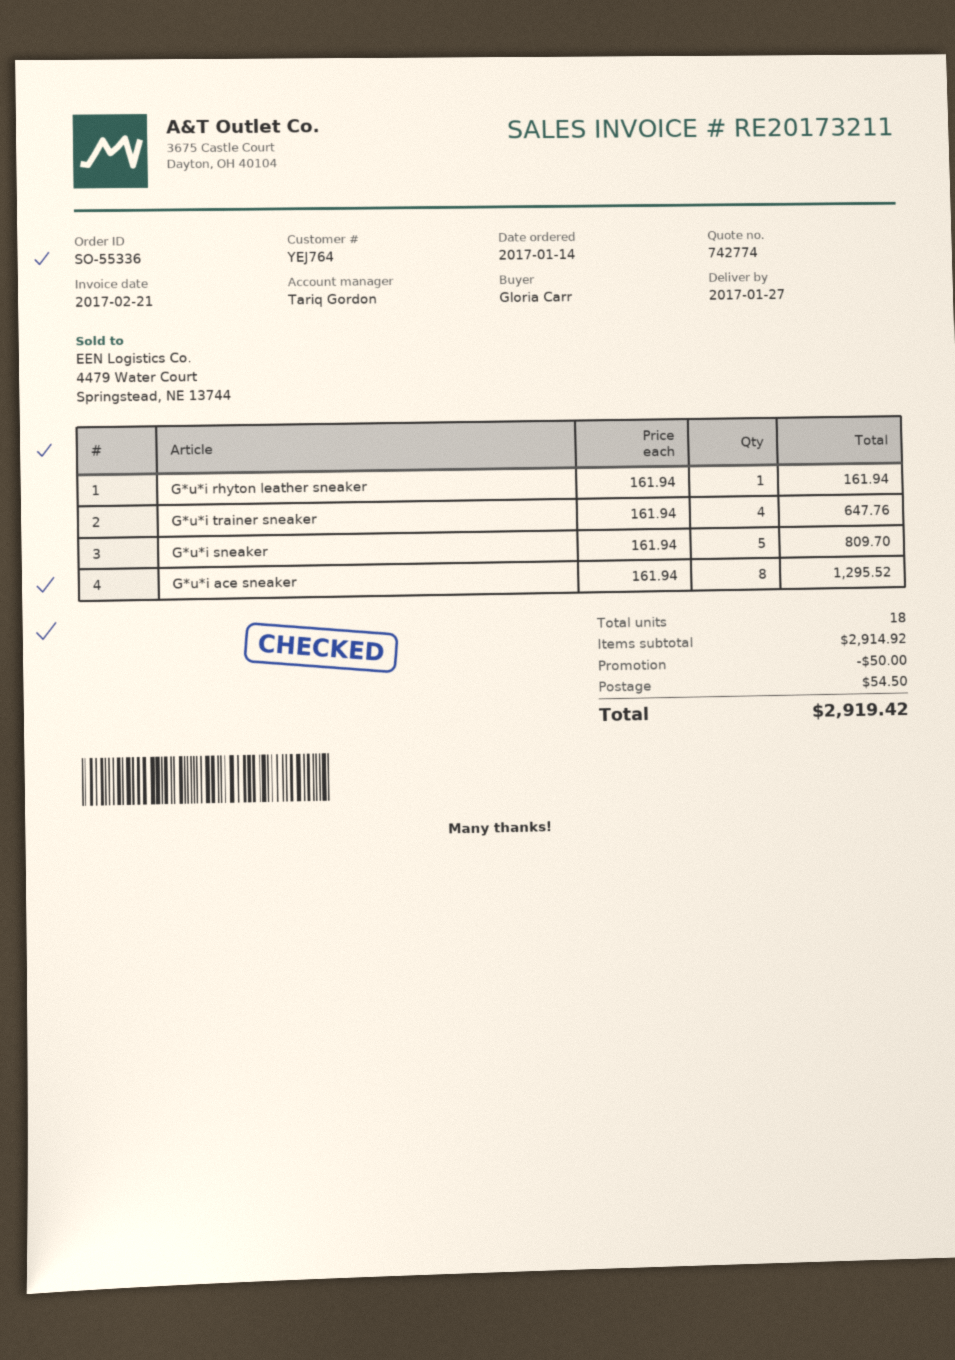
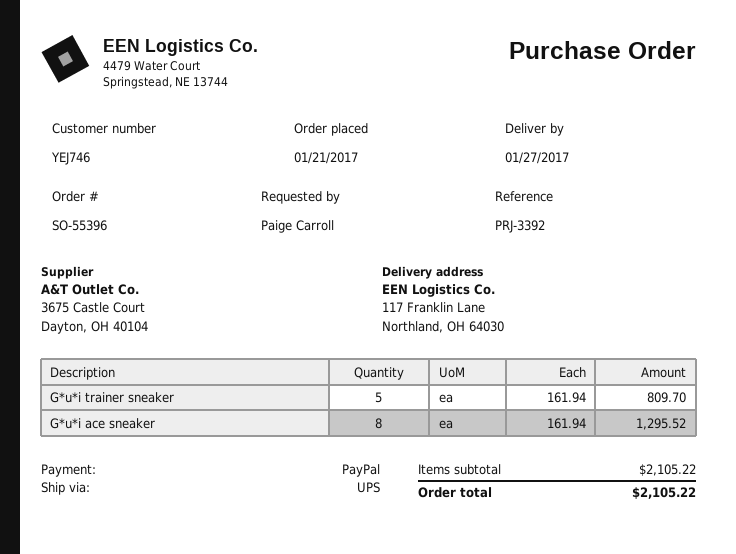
order number: SO-55336 -> SO-55396
order date: 2017-01-14 -> 2017-01-21
customer number: YEJ764 -> YEJ746
ordered by: Gloria Carr -> Paige Carroll
G*u*i rhyton leather sneaker: 1 x 161.94 = 161.94 -> none
G*u*i trainer sneaker: 4 x 161.94 = 647.76 -> 5 x 161.94 = 809.70
G*u*i sneaker: 5 x 161.94 = 809.70 -> none
subtotal: 2914.92 -> 2105.22
discount: 50.00 -> none
shipping: 54.50 -> none
total: 2919.42 -> 2105.22

